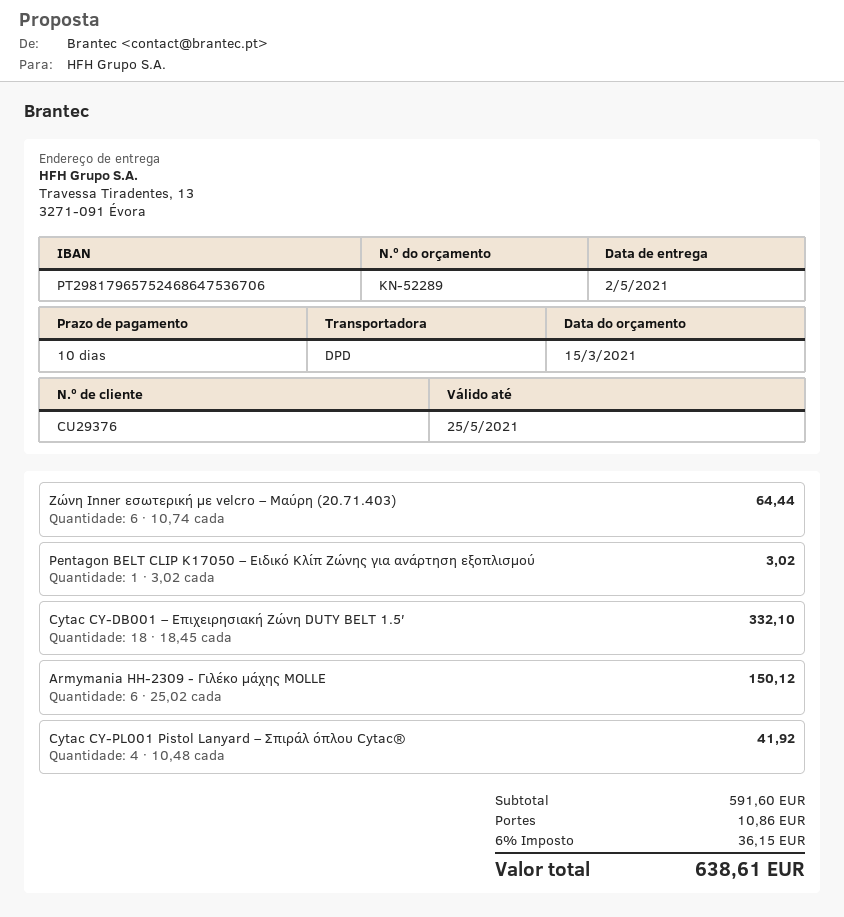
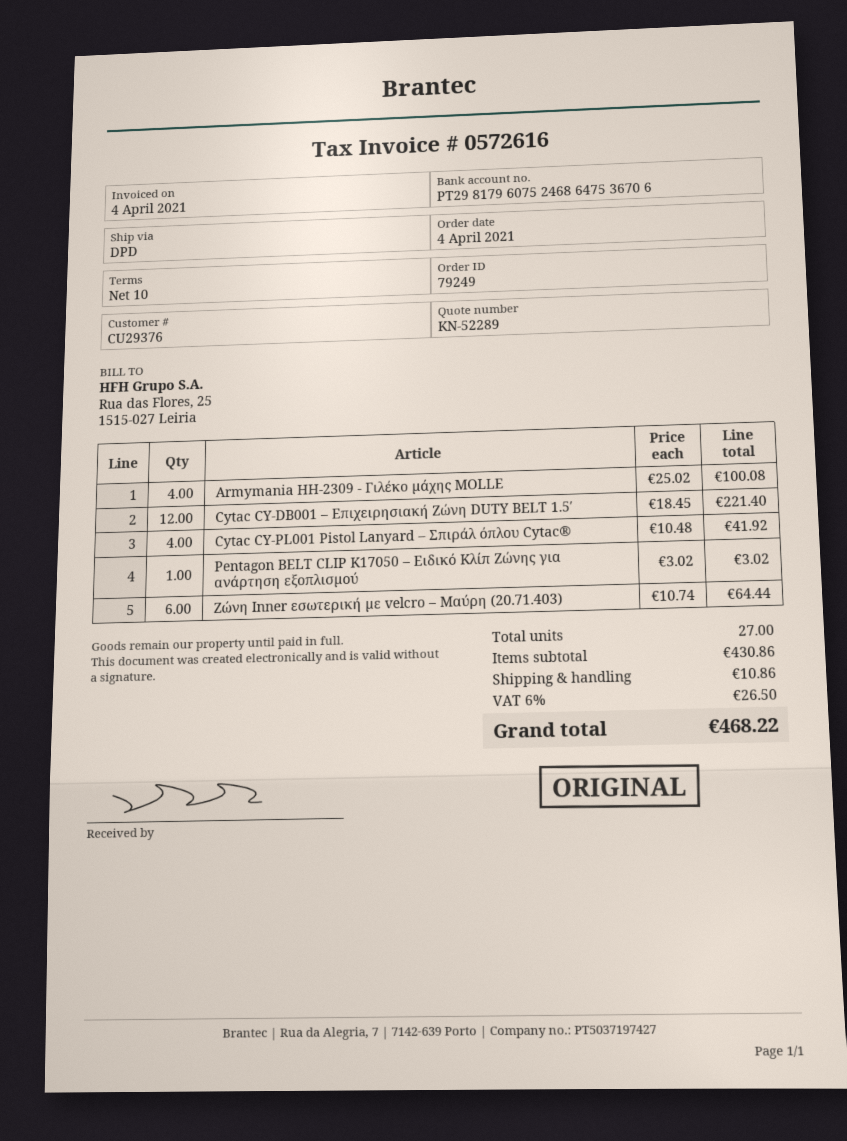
bank account: PT29817965752468647536706 -> PT29817960752468647536706
Cytac CY-DB001 – Επιχειρησιακή Ζώνη DUTY BELT 1.5′: 18 x 18.45 = 332.10 -> 12 x 18.45 = 221.40
Armymania ΗΗ-2309 - Γιλέκο μάχης MOLLE: 6 x 25.02 = 150.12 -> 4 x 25.02 = 100.08
subtotal: 591.60 -> 430.86
tax: 6% = 36.15 -> 6% = 26.50
total: 638.61 -> 468.22

